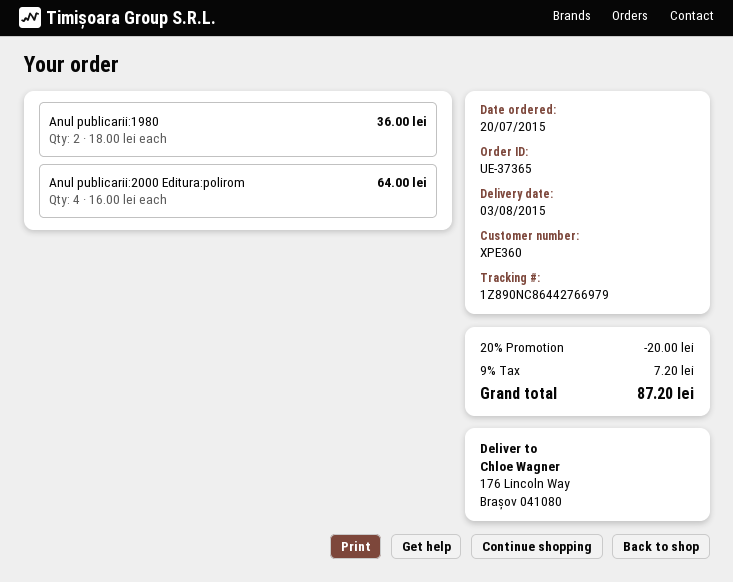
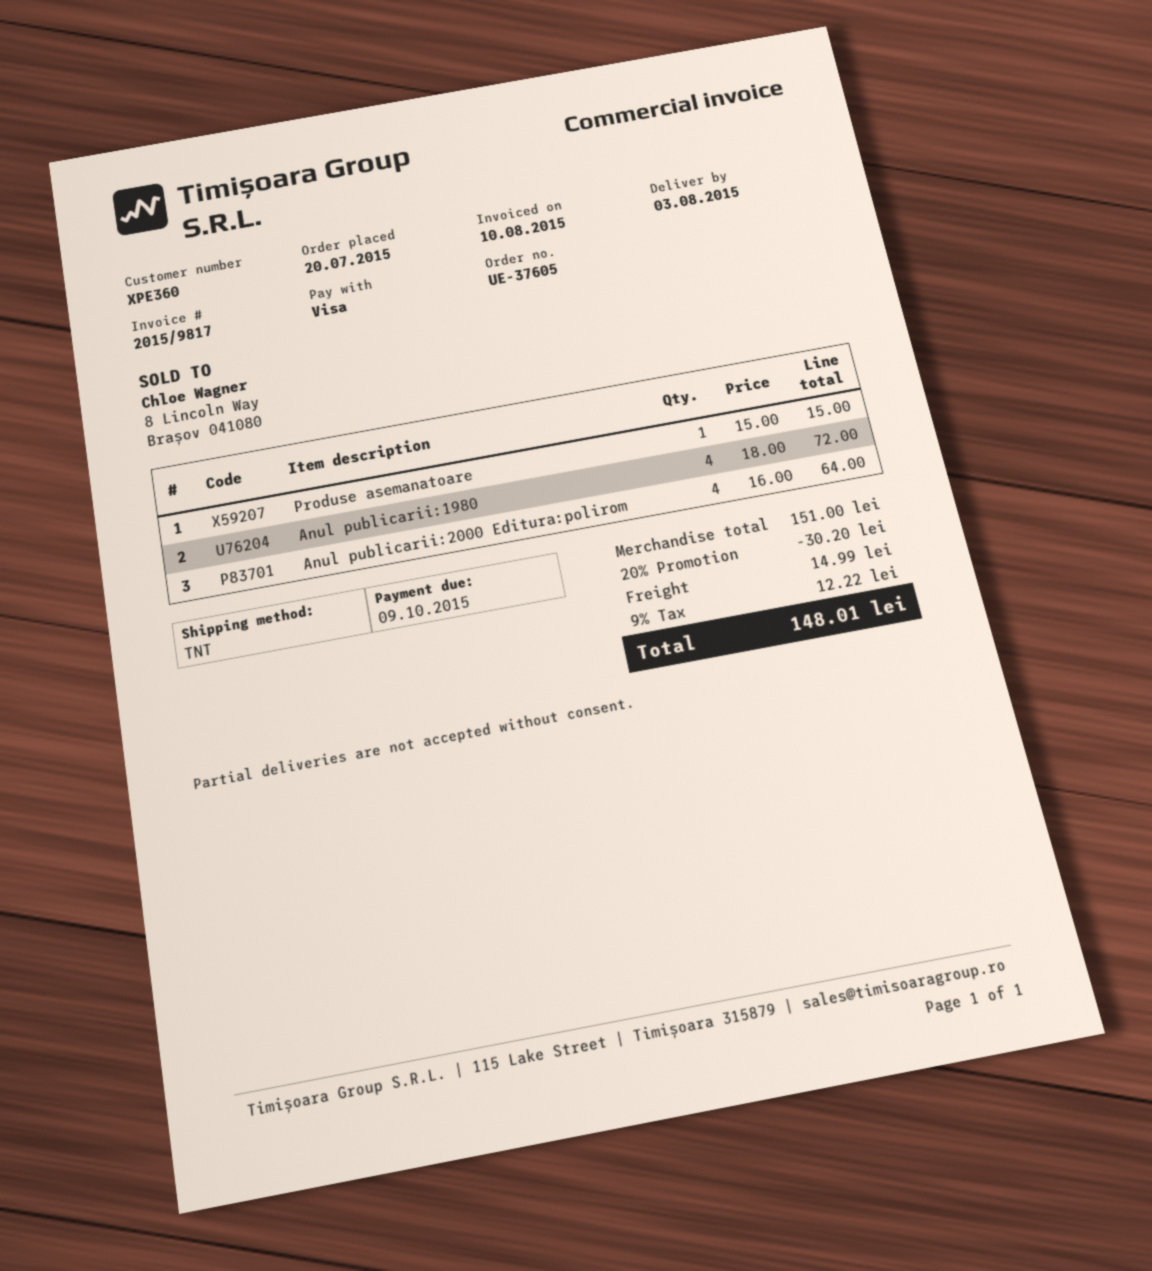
order number: UE-37365 -> UE-37605
Anul publicarii:1980: 2 x 18.00 = 36.00 -> 4 x 18.00 = 72.00
Produse asemanatoare: none -> 1 x 15.00 = 15.00
discount: 20% = 20.00 -> 20% = 30.20
shipping: none -> 14.99
tax: 9% = 7.20 -> 9% = 12.22
total: 87.20 -> 148.01

